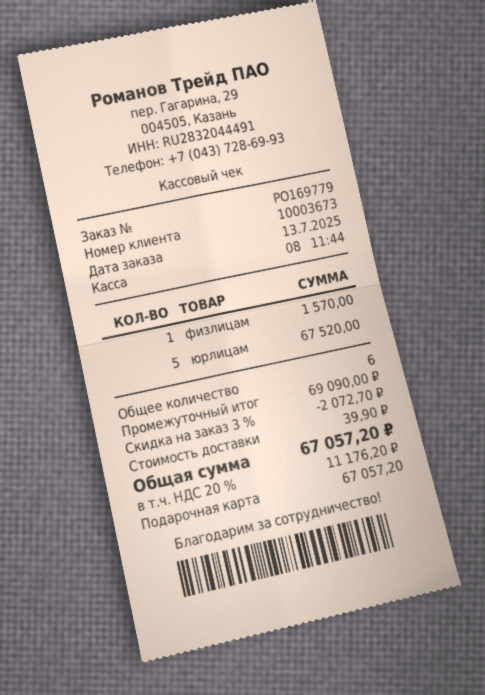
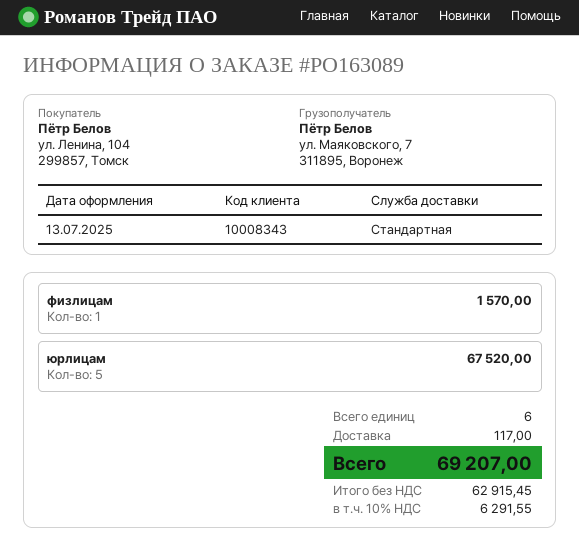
order number: PO169779 -> PO163089
customer number: 10003673 -> 10008343
discount: 3% = 2072.70 -> none
shipping: 39.90 -> 117.00
tax: 20% = 11176.20 -> 10% = 6291.55
total: 67057.20 -> 69207.00

